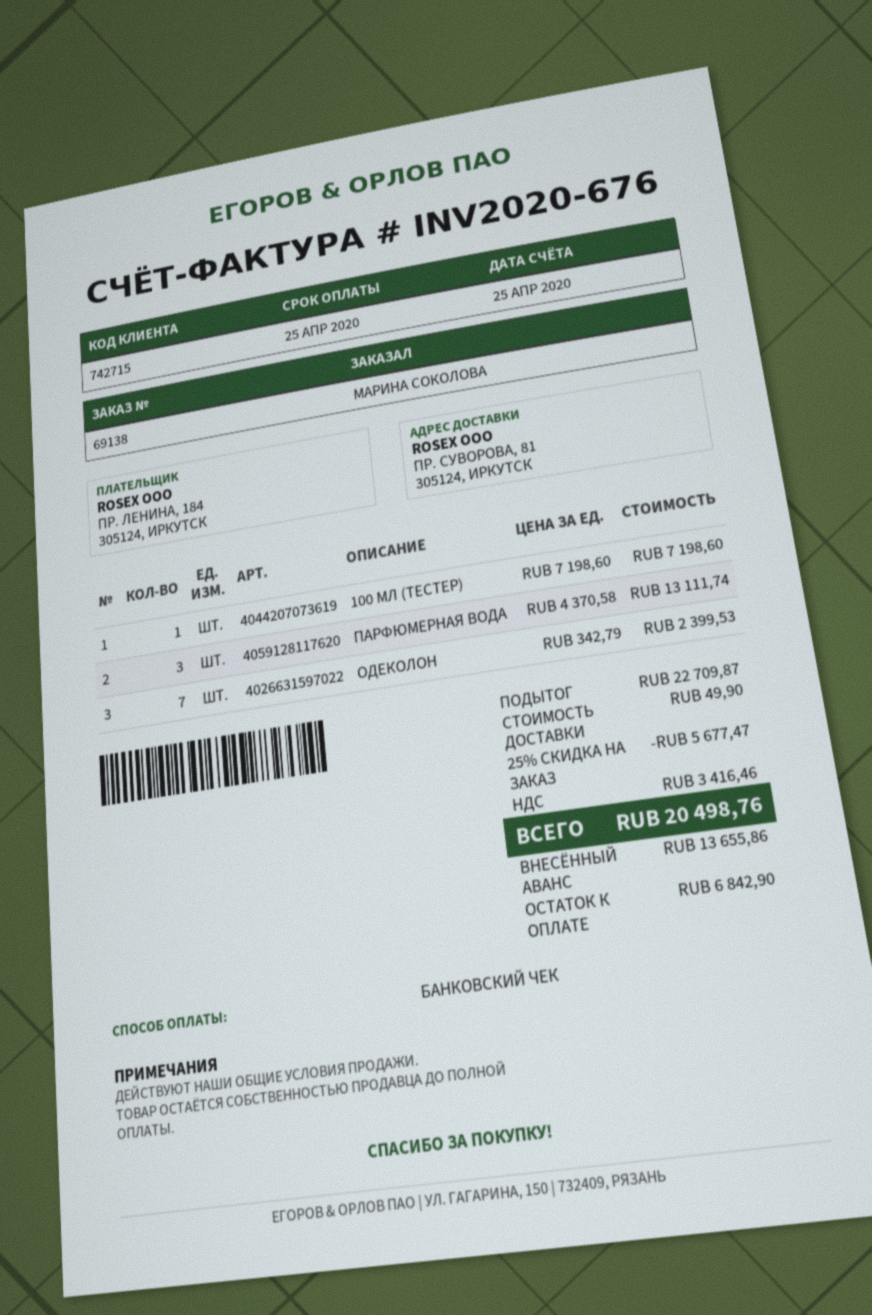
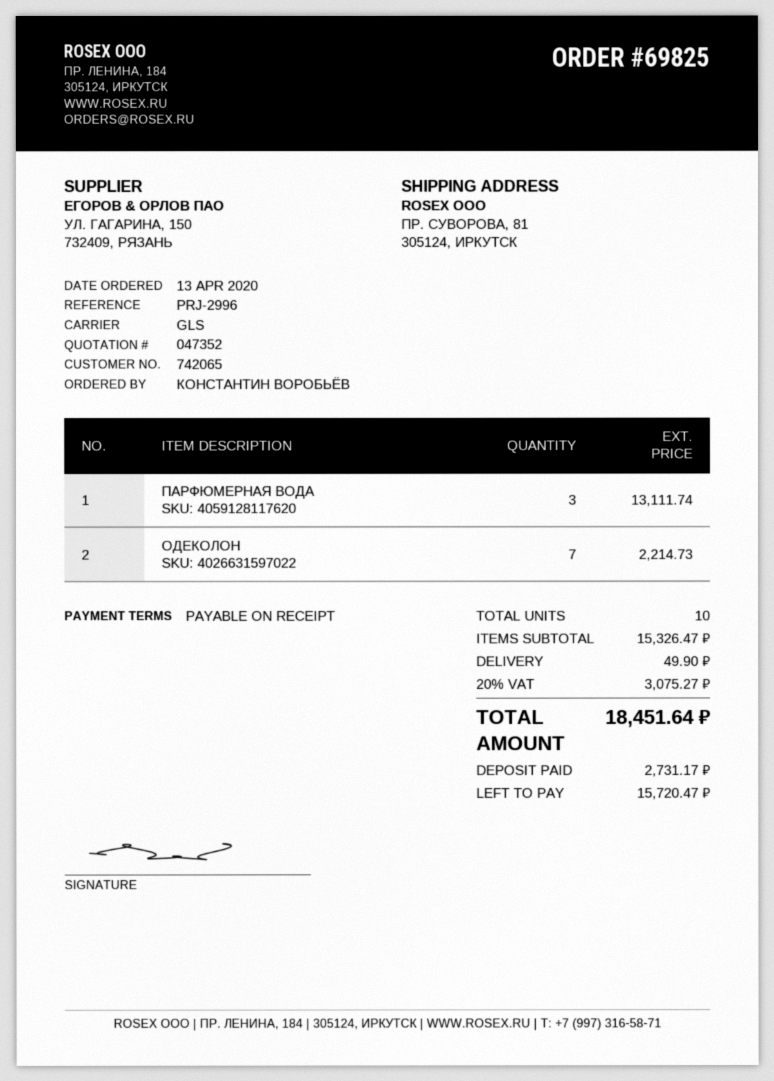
order number: 69138 -> 69825
customer number: 742715 -> 742065
ordered by: МАРИНА СОКОЛОВА -> КОНСТАНТИН ВОРОБЬЁВ
100 МЛ (ТЕСТЕР): 1 for 7198.60 -> none
ОДЕКОЛОН: 7 for 2399.53 -> 7 for 2214.73
subtotal: 22709.87 -> 15326.47
discount: 25% = 5677.47 -> none
tax: 3416.46 -> 3075.27
total: 20498.76 -> 18451.64
deposit: 13655.86 -> 2731.17
balance: 6842.90 -> 15720.47

